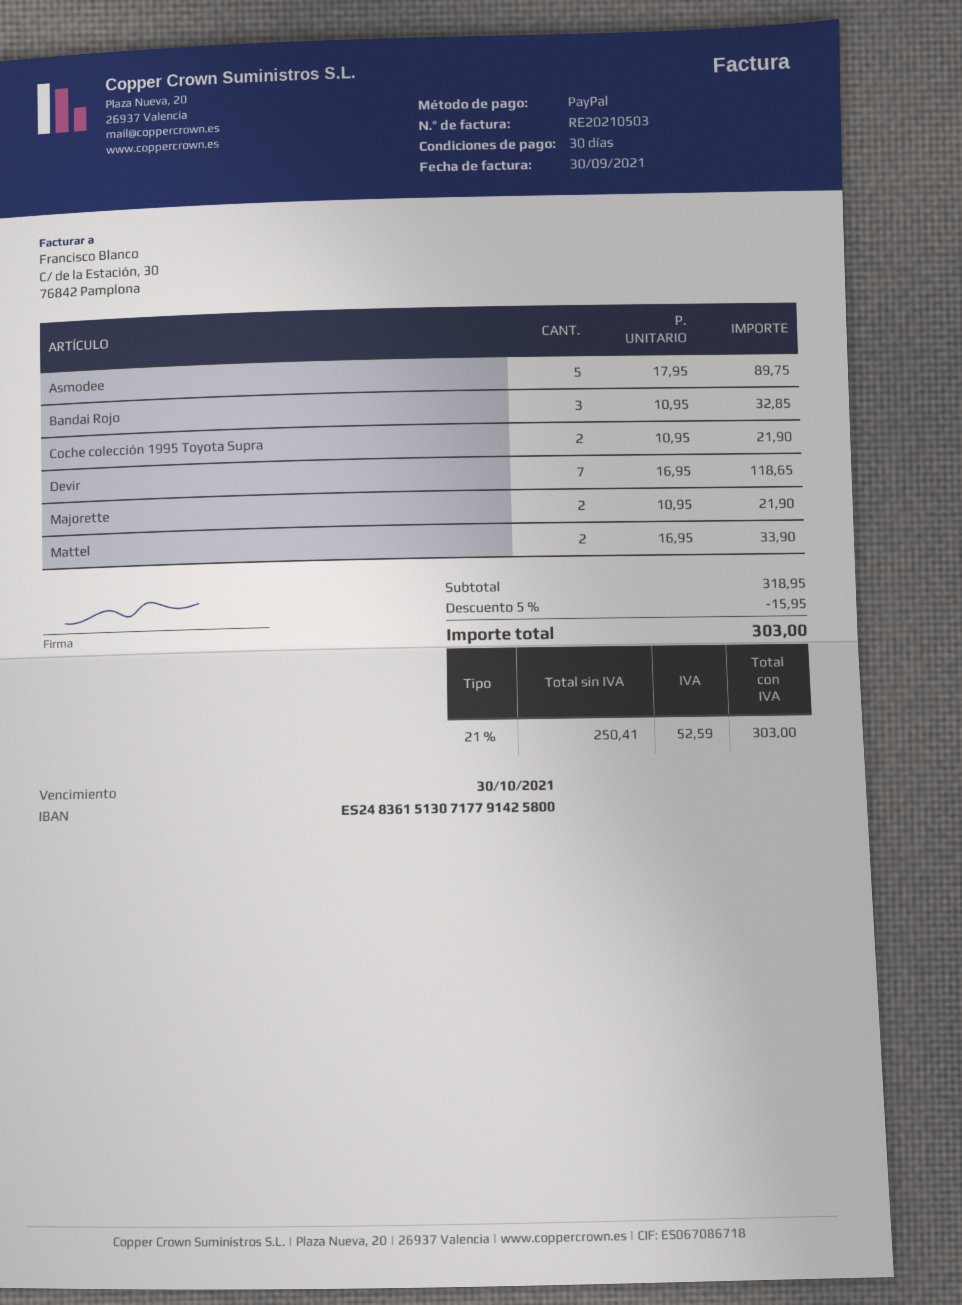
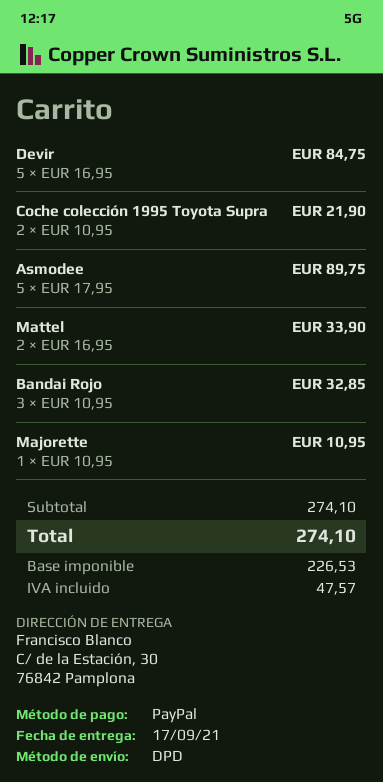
Devir: 7 x 16.95 = 118.65 -> 5 x 16.95 = 84.75
Majorette: 2 x 10.95 = 21.90 -> 1 x 10.95 = 10.95
subtotal: 318.95 -> 274.10
discount: 5% = 15.95 -> none
net: 250.41 -> 226.53
tax: 52.59 -> 47.57
total: 303.00 -> 274.10

